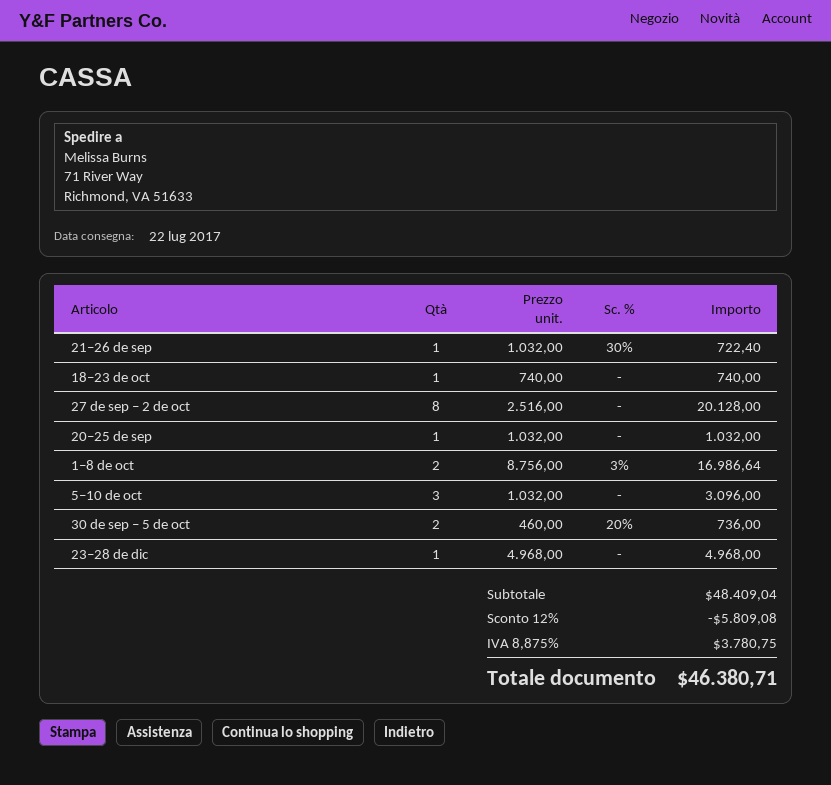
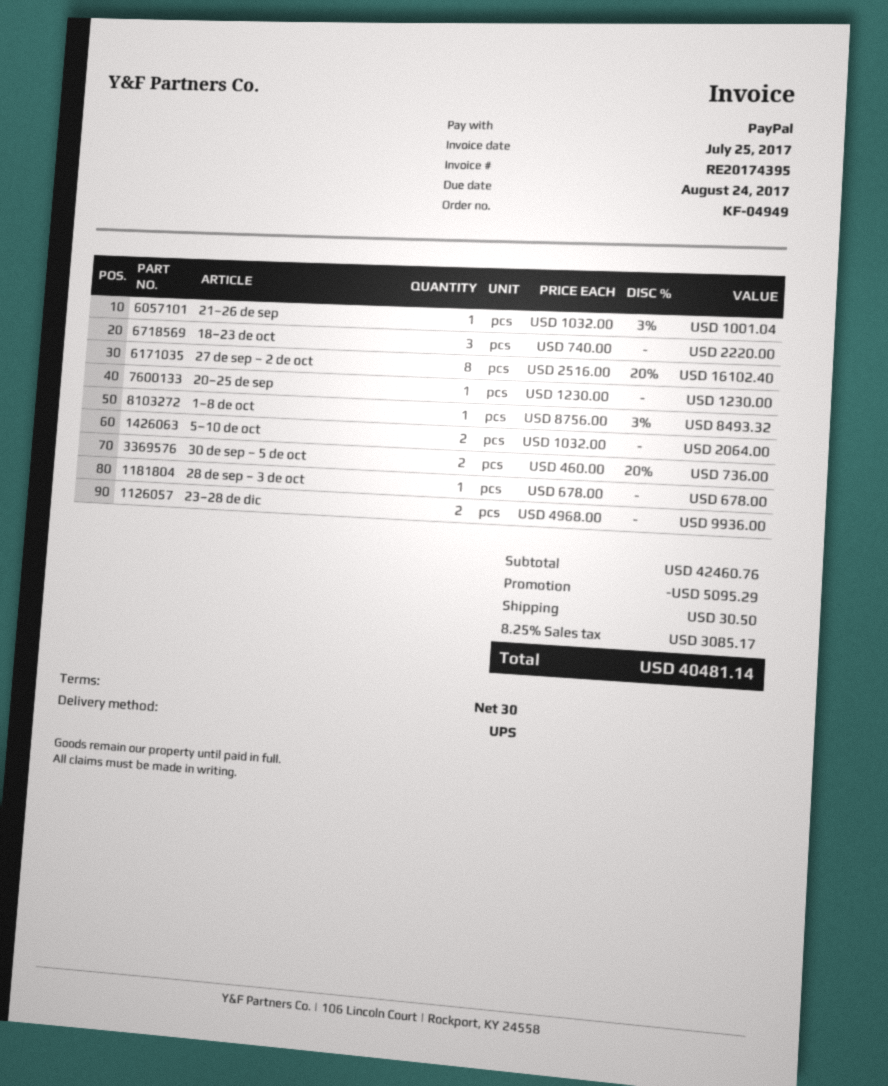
21–26 de sep: 1 x 1032.00 - 30% = 722.40 -> 1 x 1032.00 - 3% = 1001.04
18–23 de oct: 1 x 740.00 = 740.00 -> 3 x 740.00 = 2220.00
27 de sep – 2 de oct: 8 x 2516.00 = 20128.00 -> 8 x 2516.00 - 20% = 16102.40
20–25 de sep: 1 x 1032.00 = 1032.00 -> 1 x 1230.00 = 1230.00
1–8 de oct: 2 x 8756.00 - 3% = 16986.64 -> 1 x 8756.00 - 3% = 8493.32
5–10 de oct: 3 x 1032.00 = 3096.00 -> 2 x 1032.00 = 2064.00
23–28 de dic: 1 x 4968.00 = 4968.00 -> 2 x 4968.00 = 9936.00
28 de sep – 3 de oct: none -> 1 x 678.00 = 678.00
subtotal: 48409.04 -> 42460.76
discount: 5809.08 -> 5095.29
shipping: none -> 30.50
tax: 8.875% = 3780.75 -> 8.25% = 3085.17
total: 46380.71 -> 40481.14

